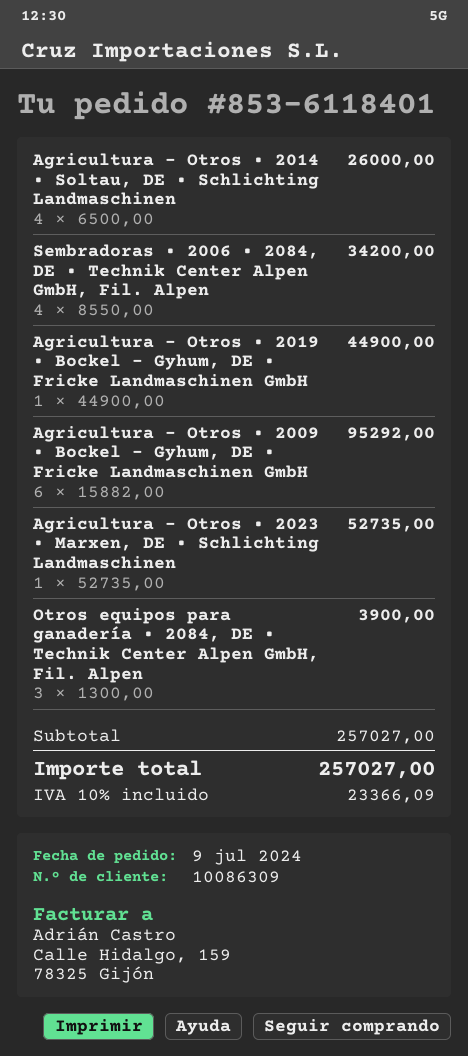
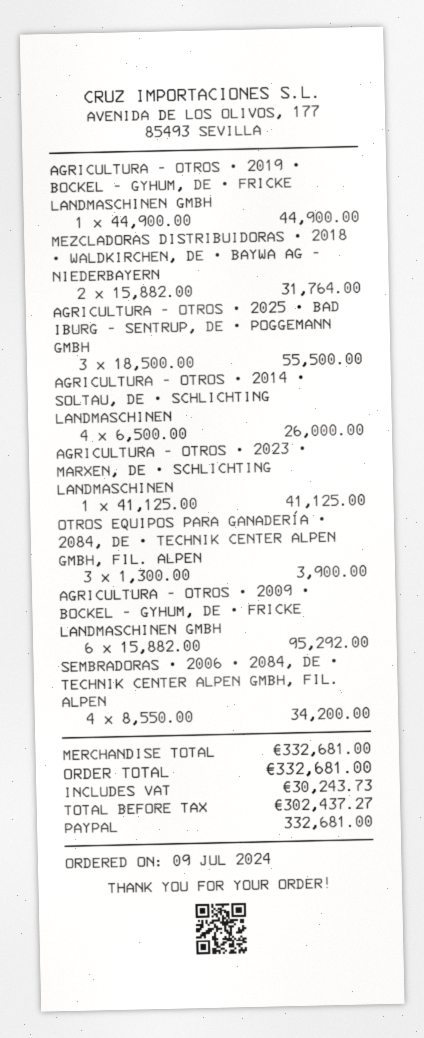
Agricultura - Otros • 2023 • Marxen, DE • Schlichting Landmaschinen: 1 x 52735.00 = 52735.00 -> 1 x 41125.00 = 41125.00
MEZCLADORAS DISTRIBUIDORAS • 2018 • WALDKIRCHEN, DE • BAYWA AG - NIEDERBAYERN: none -> 2 x 15882.00 = 31764.00
AGRICULTURA - OTROS • 2025 • BAD IBURG - SENTRUP, DE • POGGEMANN GMBH: none -> 3 x 18500.00 = 55500.00
subtotal: 257027.00 -> 332681.00
tax: 23366.09 -> 30243.73
total: 257027.00 -> 332681.00

